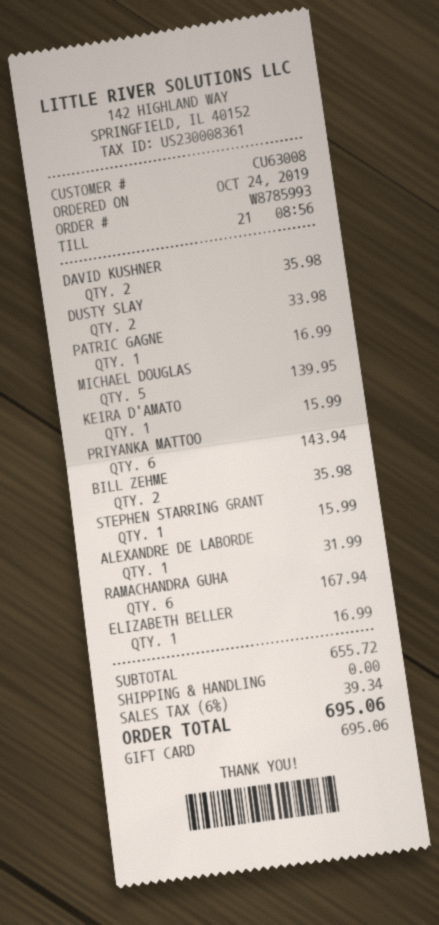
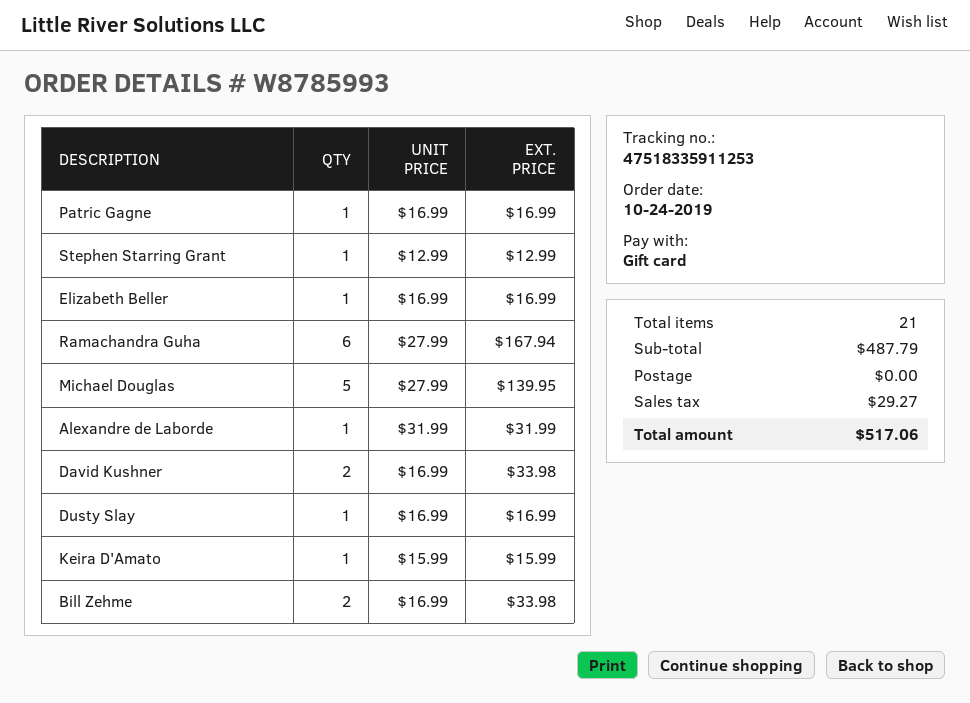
DAVID KUSHNER: 2 for 35.98 -> 2 for 33.98
DUSTY SLAY: 2 for 33.98 -> 1 for 16.99
PRIYANKA MATTOO: 6 for 143.94 -> none
BILL ZEHME: 2 for 35.98 -> 2 for 33.98
STEPHEN STARRING GRANT: 1 for 15.99 -> 1 for 12.99
subtotal: 655.72 -> 487.79
tax: 39.34 -> 29.27
total: 695.06 -> 517.06

